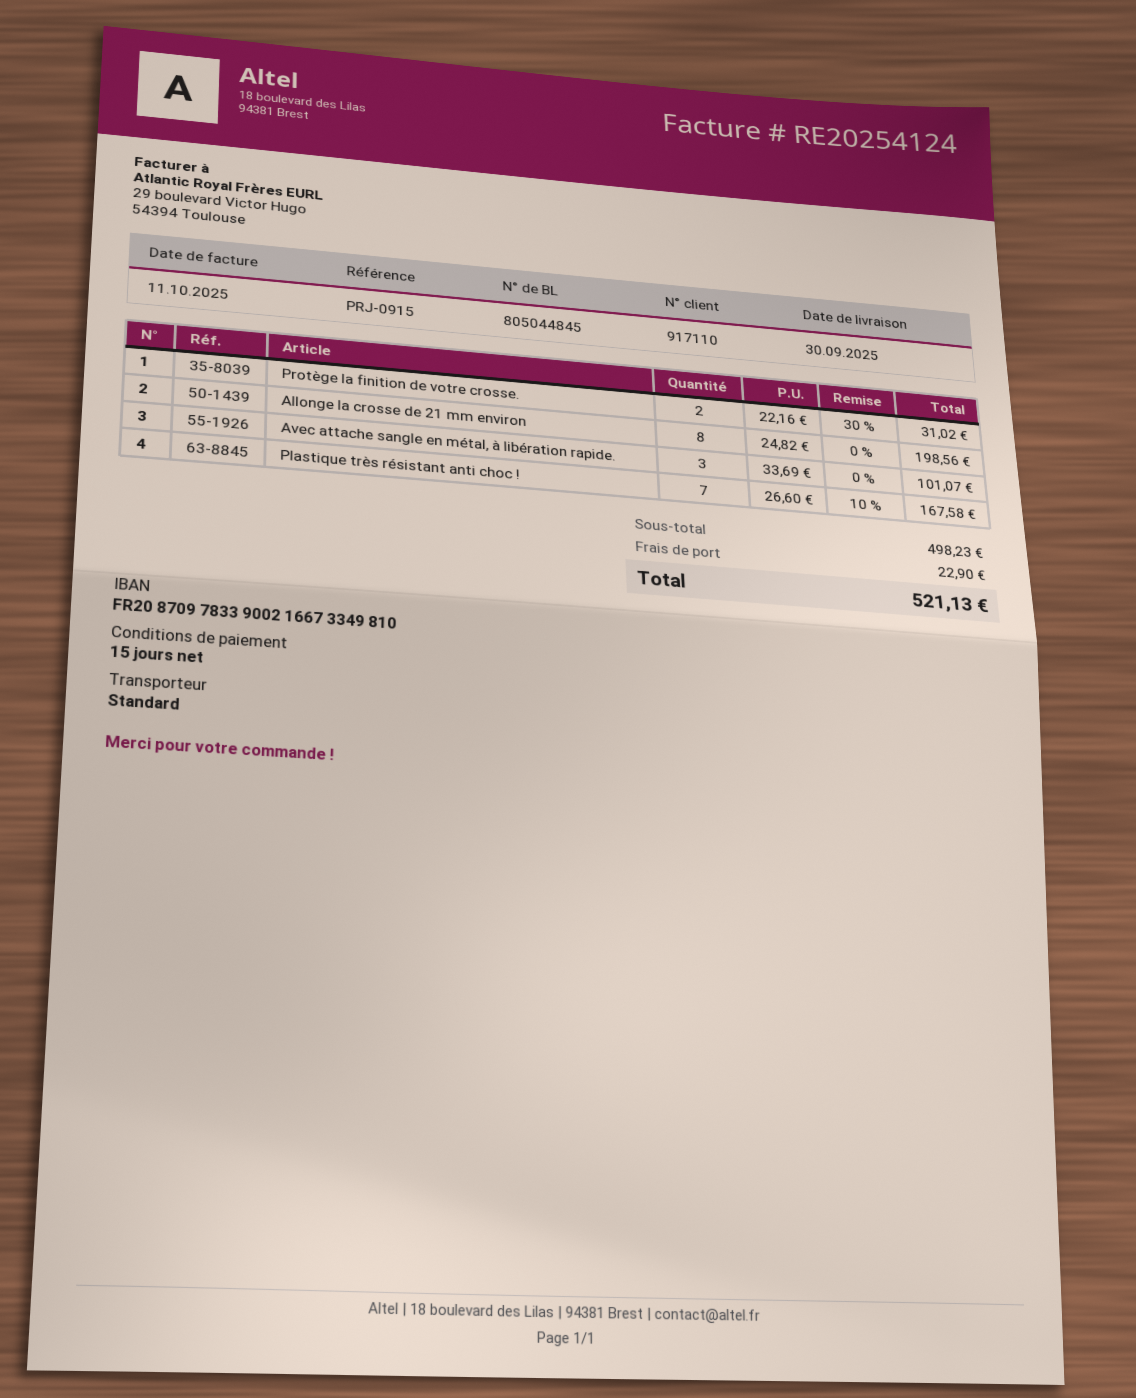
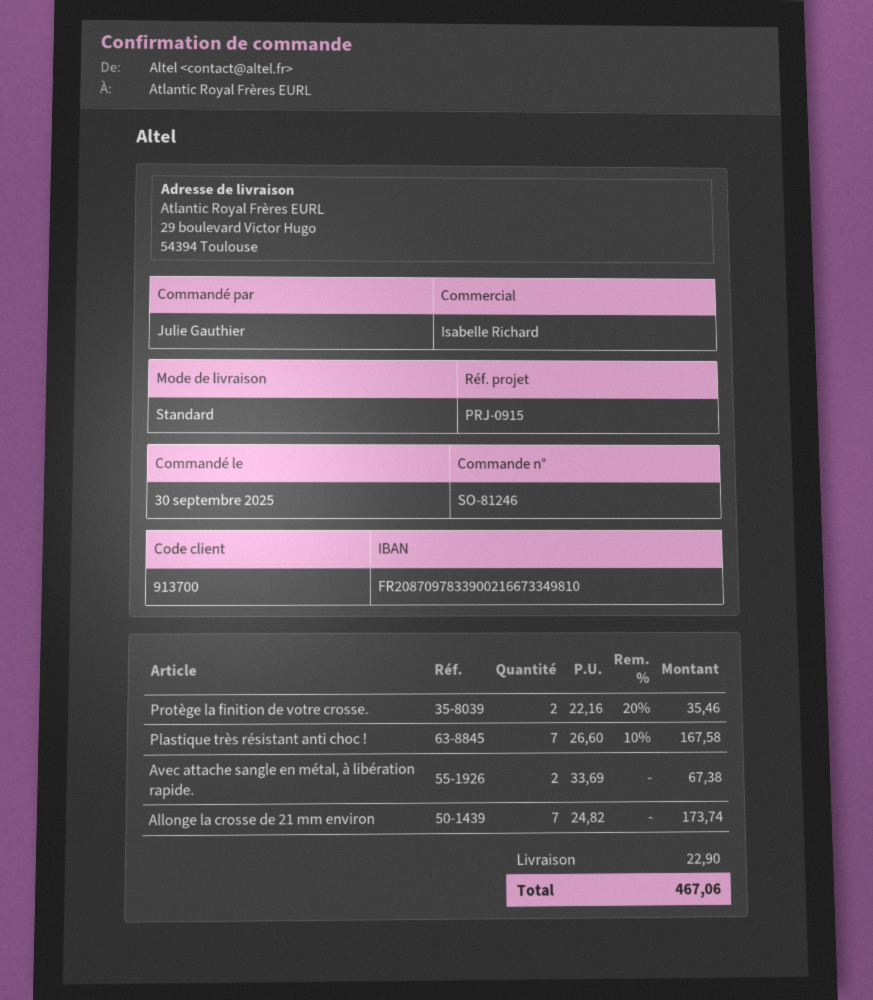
customer number: 917110 -> 913700
Protège la finition de votre crosse.: 2 x 22.16 - 30% = 31.02 -> 2 x 22.16 - 20% = 35.46
Allonge la crosse de 21 mm environ: 8 x 24.82 = 198.56 -> 7 x 24.82 = 173.74
Avec attache sangle en métal, à libération rapide.: 3 x 33.69 = 101.07 -> 2 x 33.69 = 67.38
total: 521.13 -> 467.06

